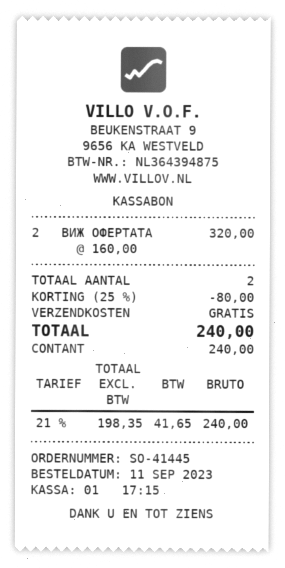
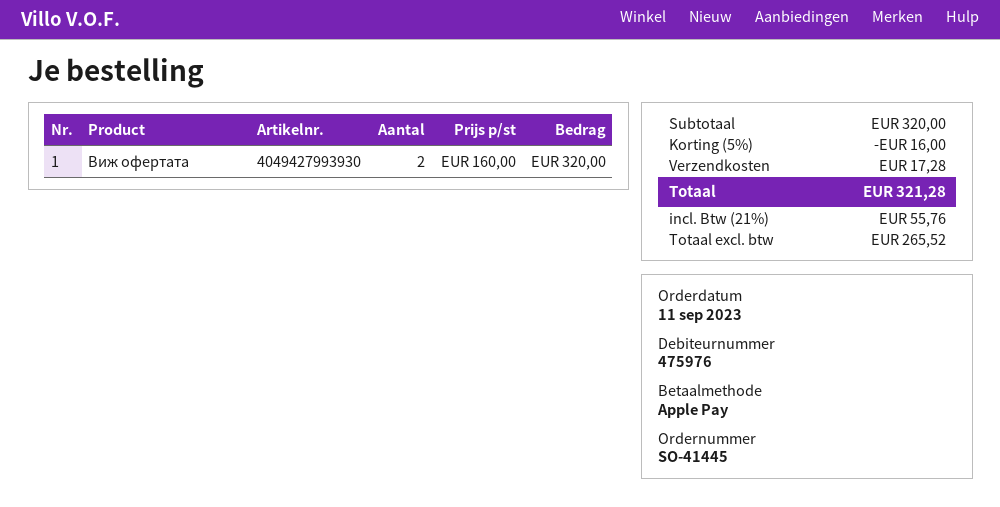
payment method: cash -> Apple Pay
discount: 25% = 80.00 -> 5% = 16.00
shipping: 0.00 -> 17.28
net: 198.35 -> 265.52
tax: 21% = 41.65 -> 21% = 55.76
total: 240.00 -> 321.28

